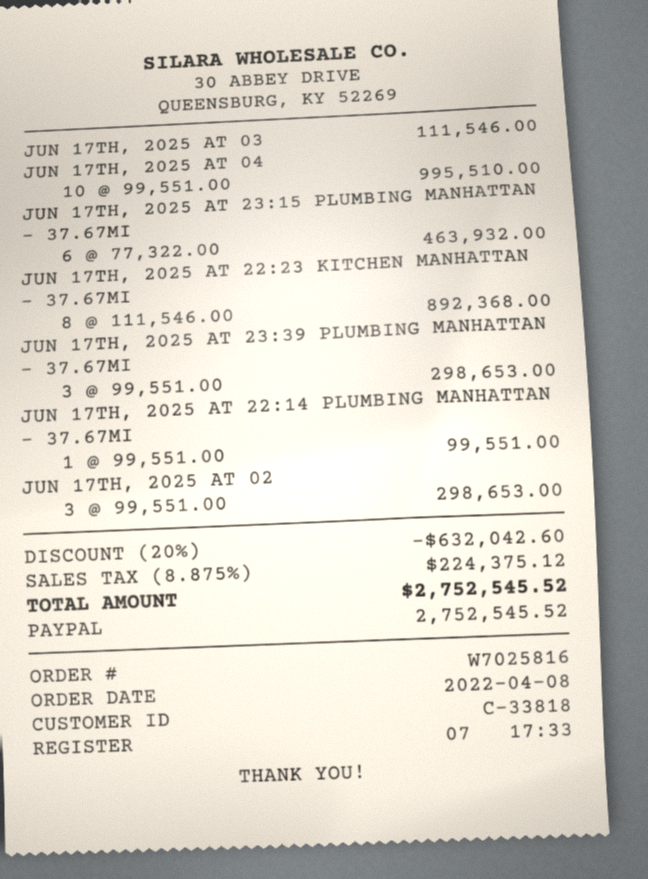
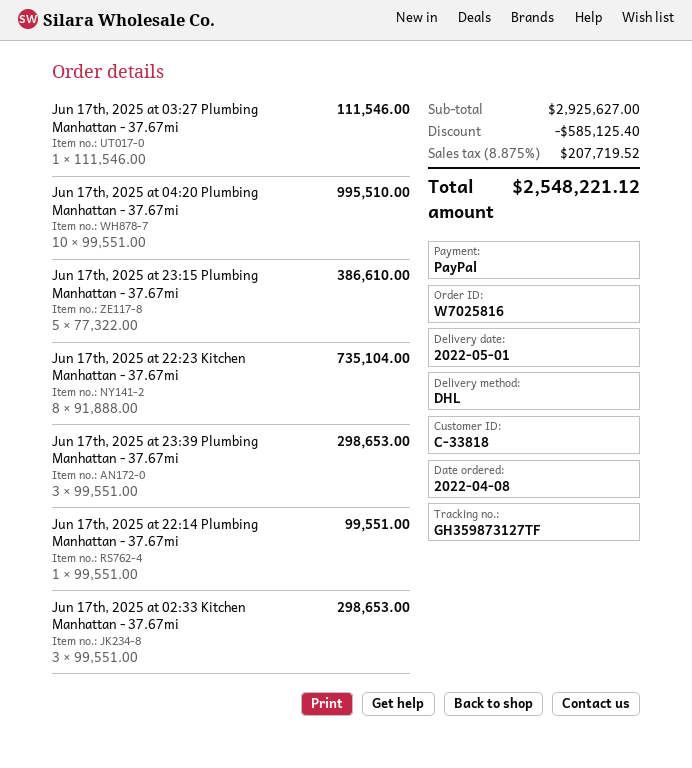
JUN 17TH, 2025 AT 23:15 PLUMBING MANHATTAN - 37.67MI: 6 x 77322.00 = 463932.00 -> 5 x 77322.00 = 386610.00
JUN 17TH, 2025 AT 22:23 KITCHEN MANHATTAN - 37.67MI: 8 x 111546.00 = 892368.00 -> 8 x 91888.00 = 735104.00
discount: 632042.60 -> 585125.40
tax: 8.875% = 224375.12 -> 8.875% = 207719.52
total: 2752545.52 -> 2548221.12

